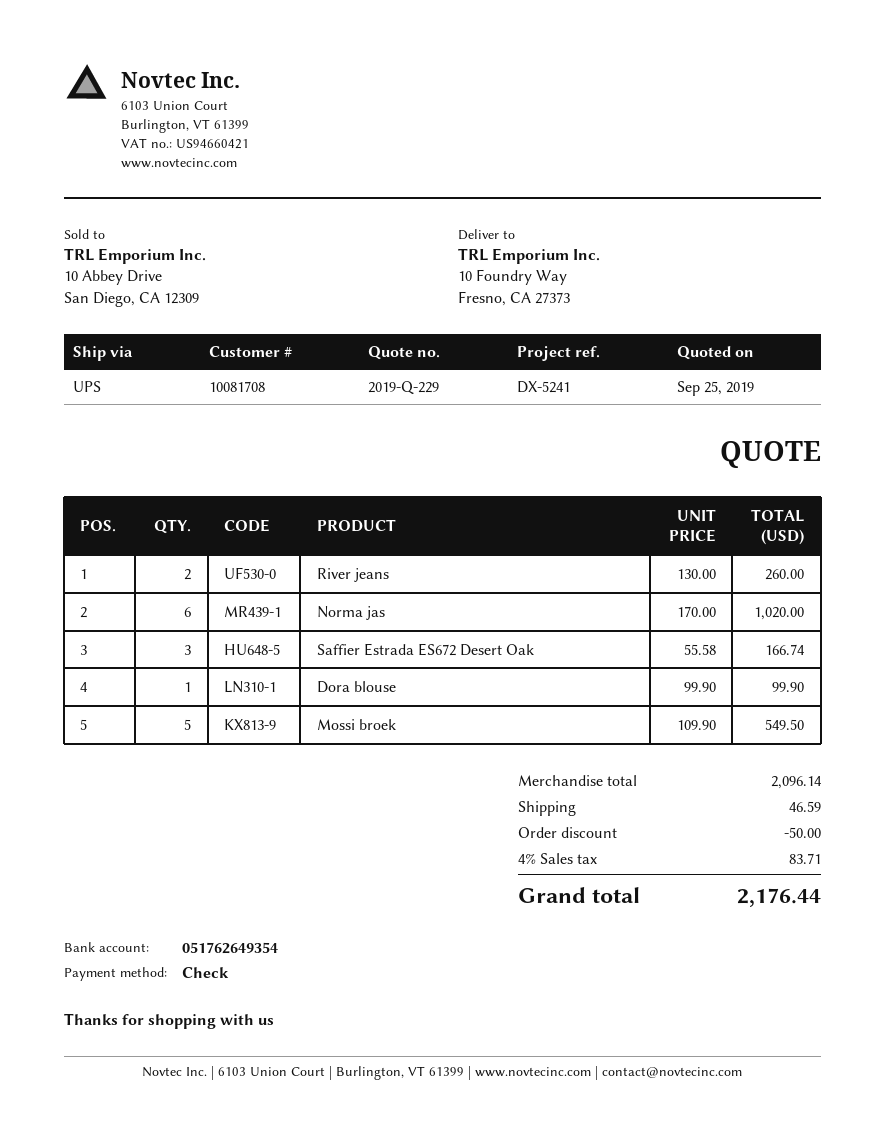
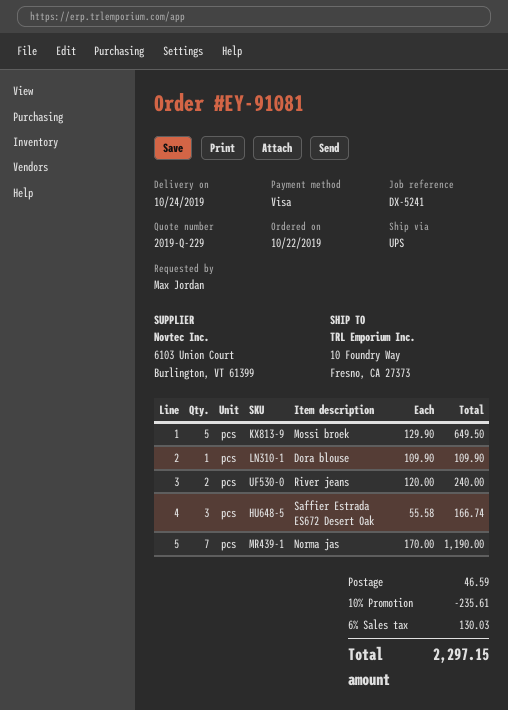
payment method: cheque -> Visa
River jeans: 2 x 130.00 = 260.00 -> 2 x 120.00 = 240.00
Norma jas: 6 x 170.00 = 1020.00 -> 7 x 170.00 = 1190.00
Dora blouse: 1 x 99.90 = 99.90 -> 1 x 109.90 = 109.90
Mossi broek: 5 x 109.90 = 549.50 -> 5 x 129.90 = 649.50
discount: 50.00 -> 235.61
tax: 4% = 83.71 -> 6% = 130.03
total: 2176.44 -> 2297.15

